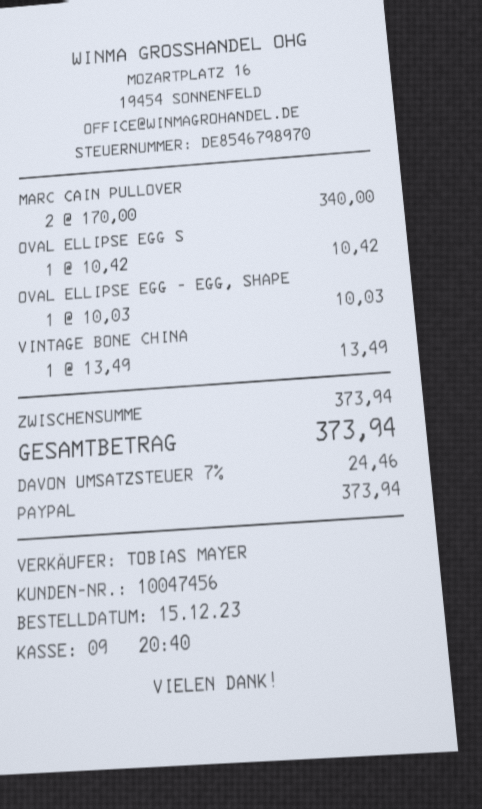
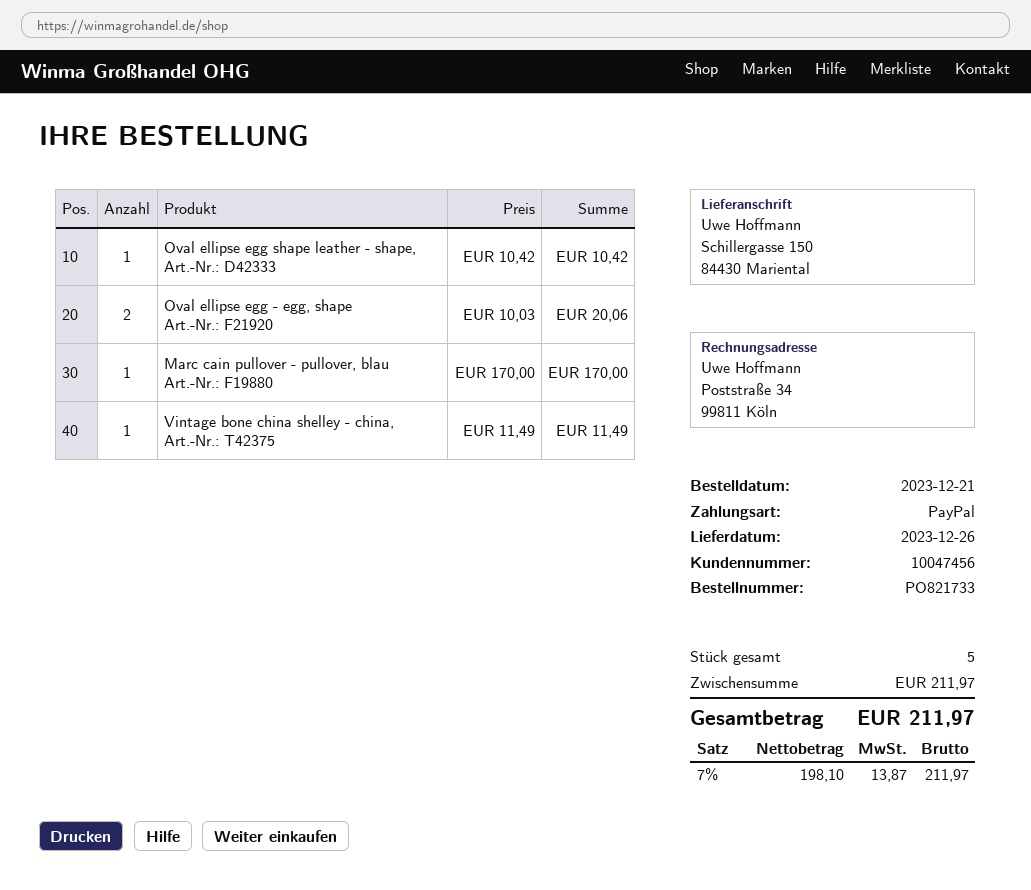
order date: 2023-12-15 -> 2023-12-21
MARC CAIN PULLOVER: 2 x 170.00 = 340.00 -> 1 x 170.00 = 170.00
OVAL ELLIPSE EGG - EGG, SHAPE: 1 x 10.03 = 10.03 -> 2 x 10.03 = 20.06
VINTAGE BONE CHINA: 1 x 13.49 = 13.49 -> 1 x 11.49 = 11.49
subtotal: 373.94 -> 211.97
tax: 7% = 24.46 -> 7% = 13.87
total: 373.94 -> 211.97

